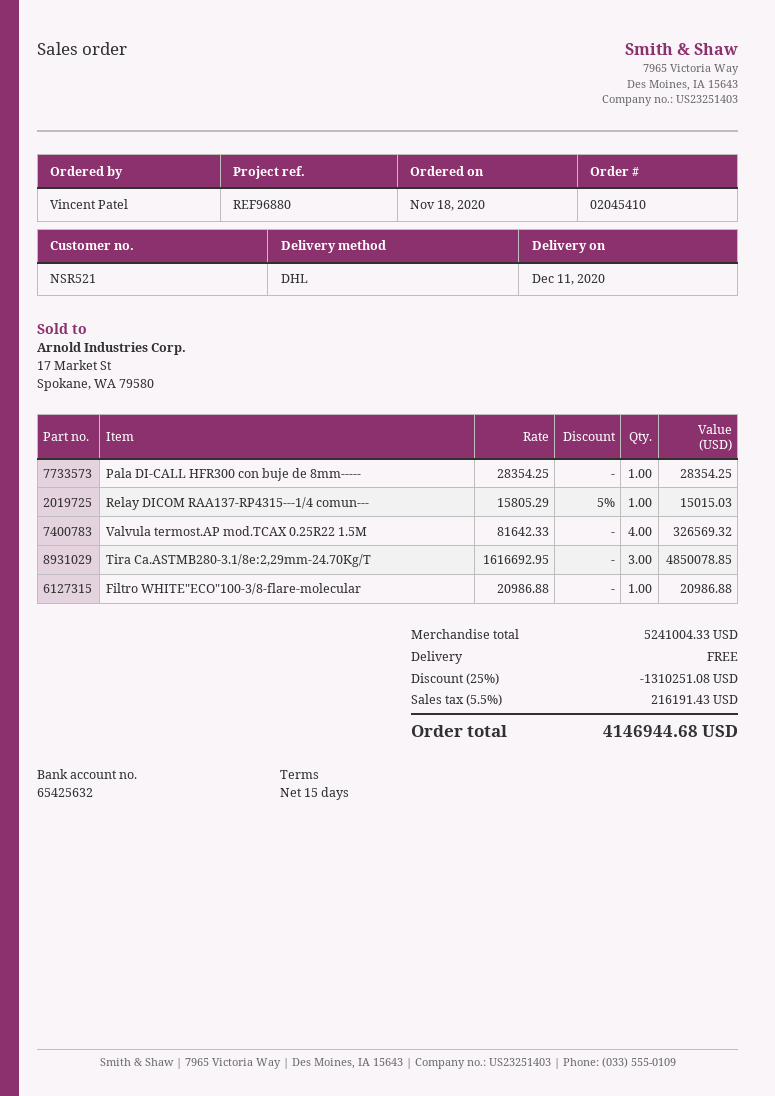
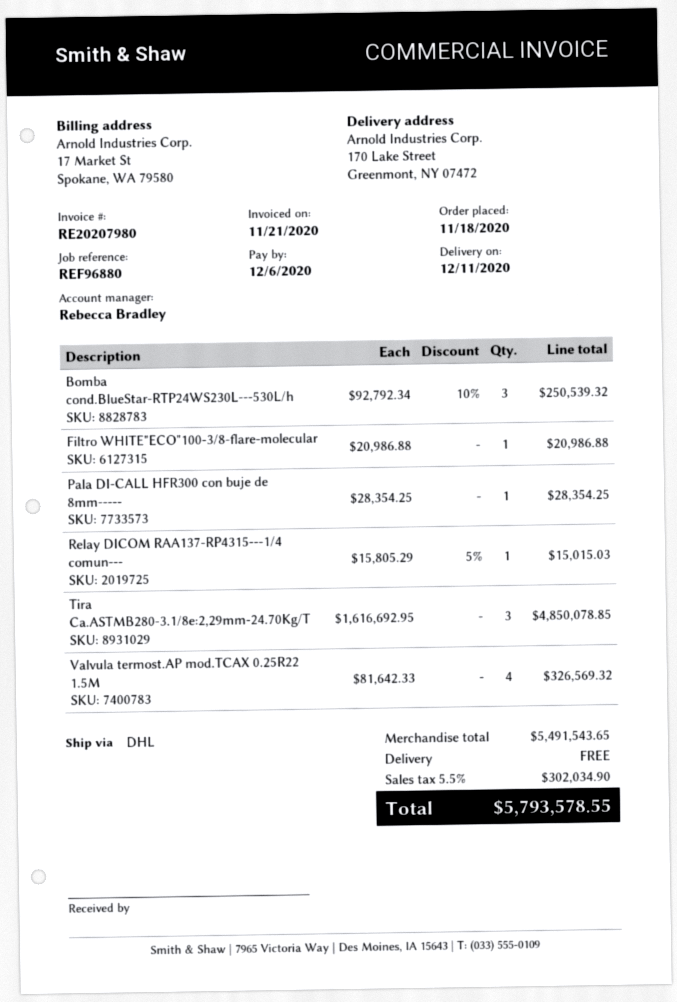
Bomba cond.BlueStar-RTP24WS230L---530L/h: none -> 3 x 92792.34 - 10% = 250539.32
subtotal: 5241004.33 -> 5491543.65
discount: 25% = 1310251.08 -> none
tax: 5.5% = 216191.43 -> 5.5% = 302034.90
total: 4146944.68 -> 5793578.55

